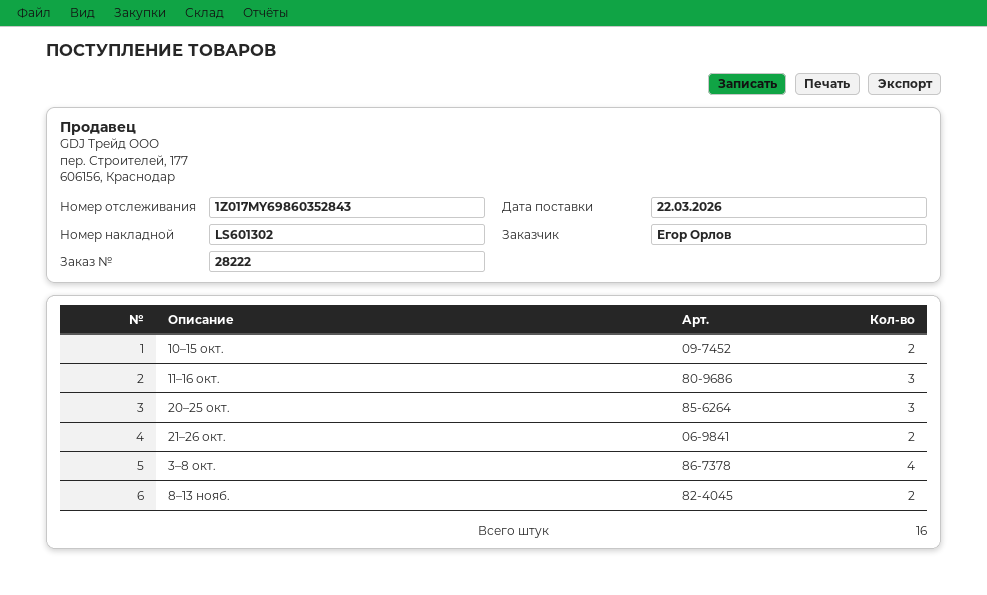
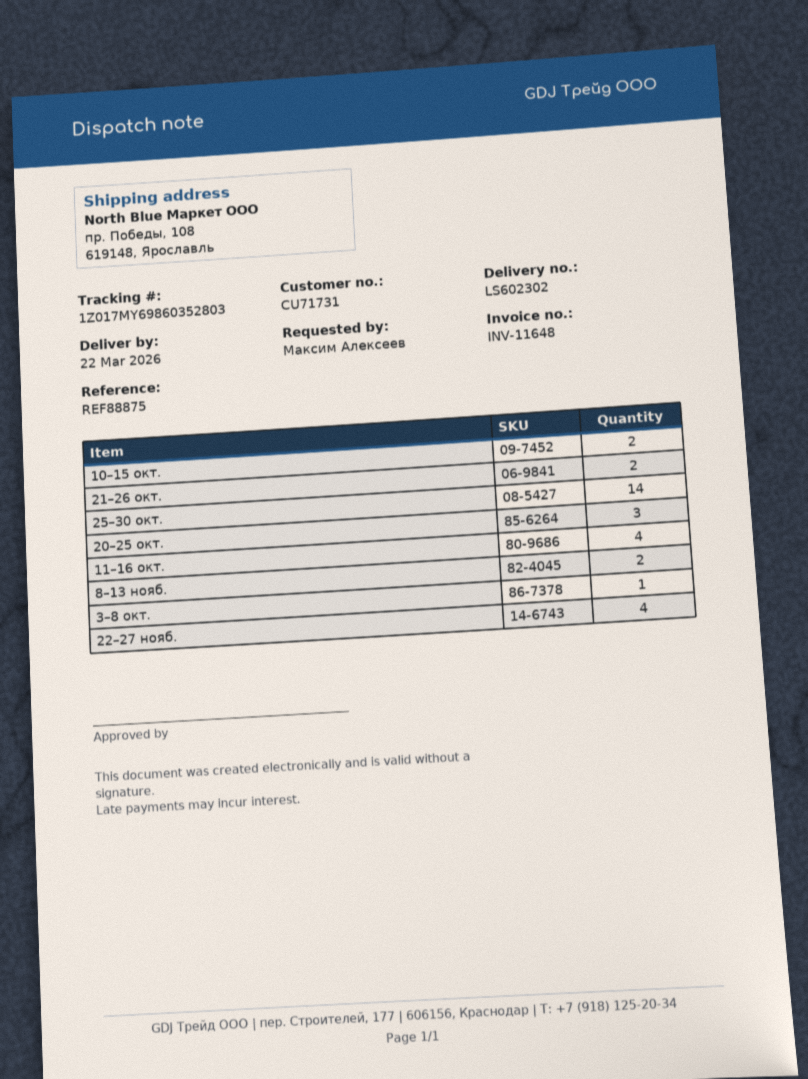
delivery note number: LS601302 -> LS602302
ordered by: Егор Орлов -> Максим Алексеев
tracking number: 1Z017MY69860352843 -> 1Z017MY69860352803
11–16 окт.: 3 -> 4
3–8 окт.: 4 -> 1
25–30 окт.: none -> 14
22–27 нояб.: none -> 4

